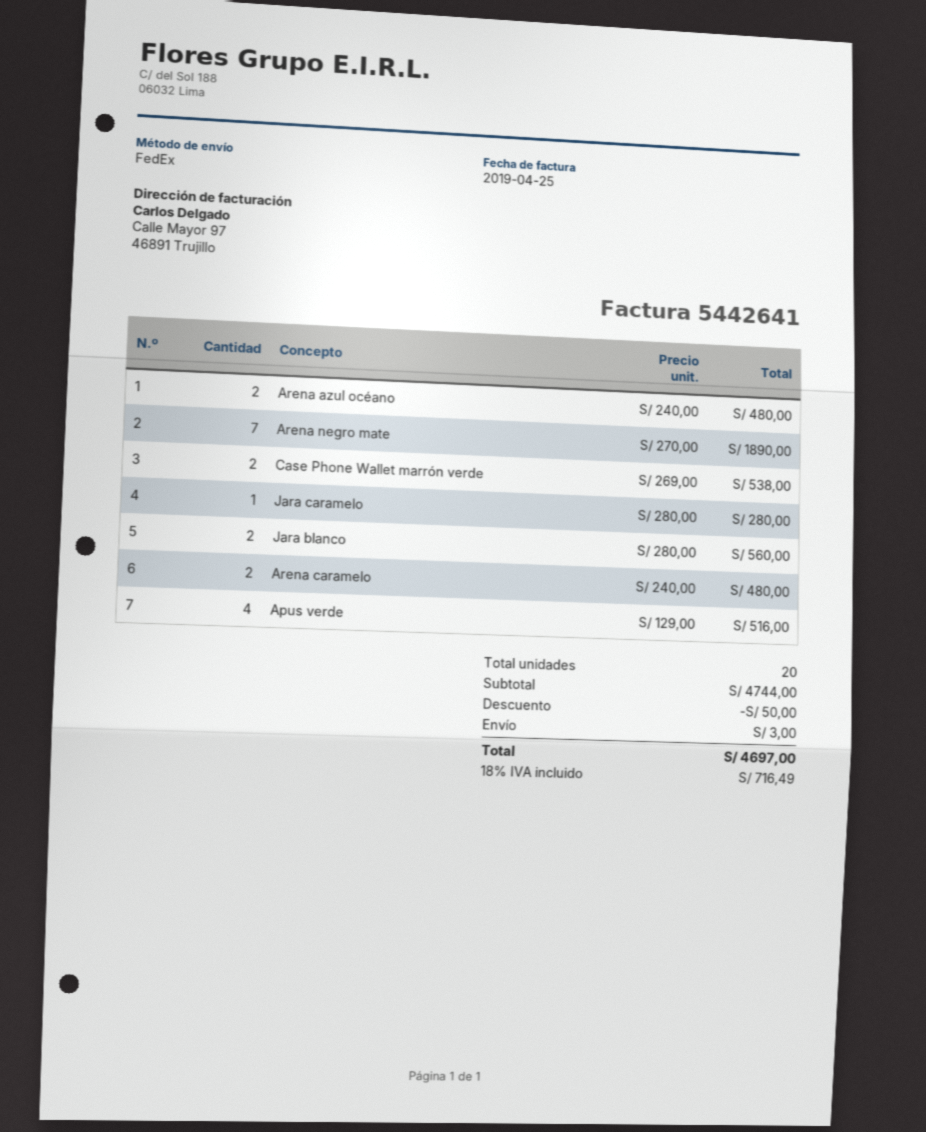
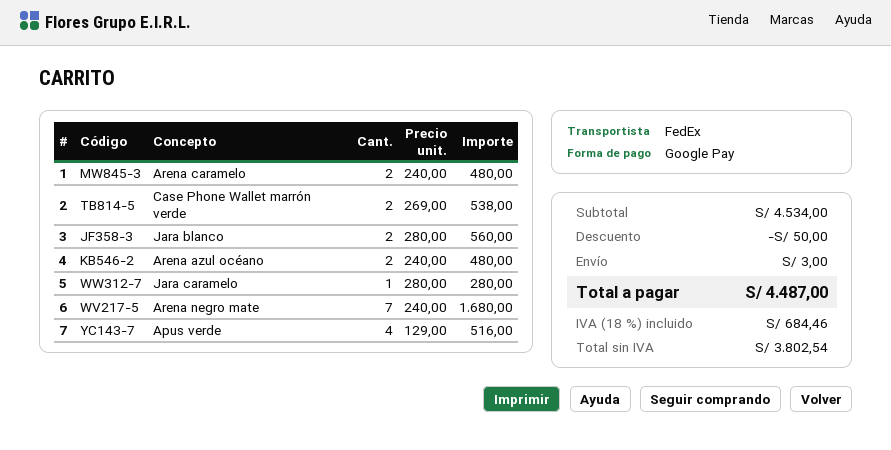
Arena negro mate: 7 x 270.00 = 1890.00 -> 7 x 240.00 = 1680.00
subtotal: 4744.00 -> 4534.00
tax: 18% = 716.49 -> 18% = 684.46
total: 4697.00 -> 4487.00

